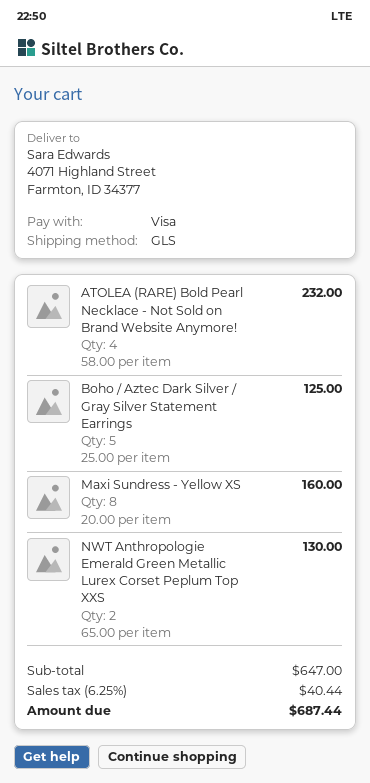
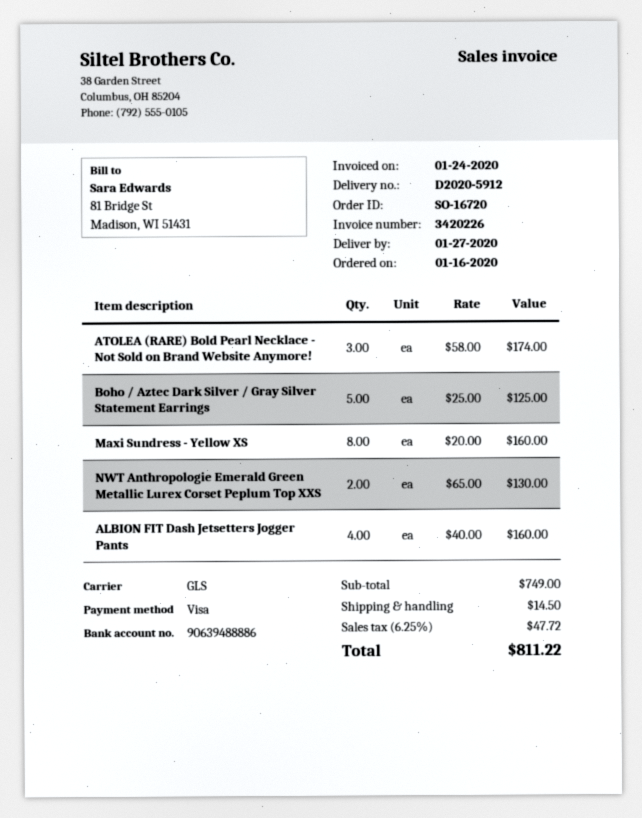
ATOLEA (RARE) Bold Pearl Necklace - Not Sold on Brand Website Anymore!: 4 x 58.00 = 232.00 -> 3 x 58.00 = 174.00
ALBION FIT Dash Jetsetters Jogger Pants: none -> 4 x 40.00 = 160.00
subtotal: 647.00 -> 749.00
shipping: none -> 14.50
tax: 6.25% = 40.44 -> 6.25% = 47.72
total: 687.44 -> 811.22

